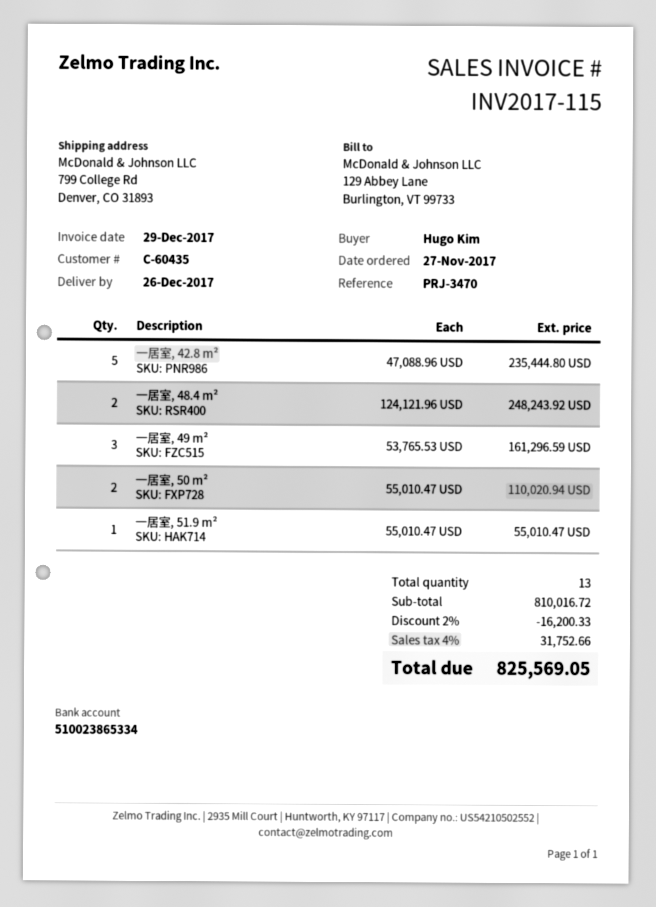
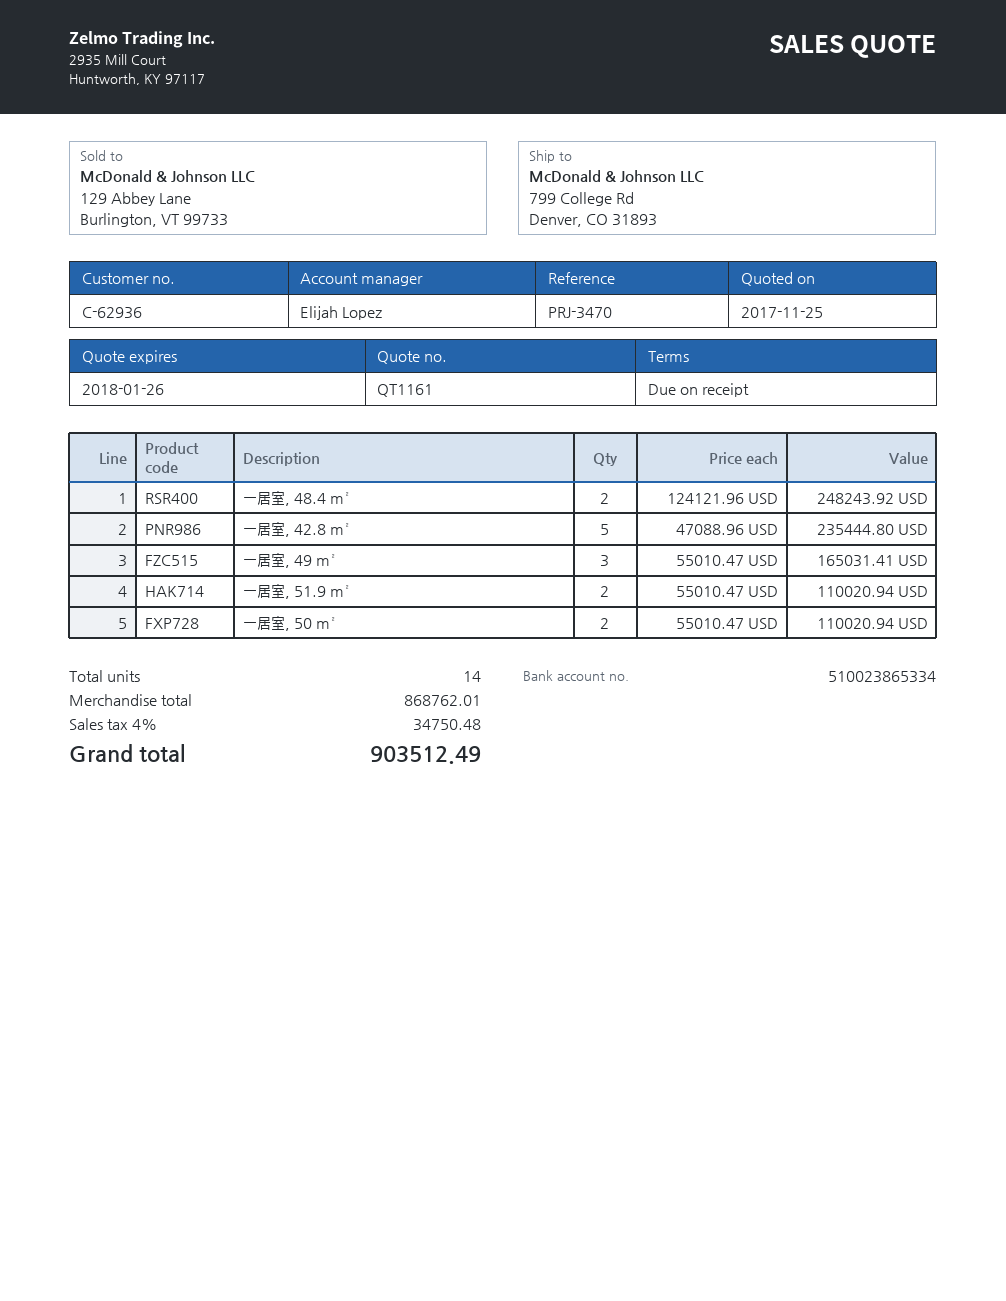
customer number: C-60435 -> C-62936
一居室, 49 m²: 3 x 53765.53 = 161296.59 -> 3 x 55010.47 = 165031.41
一居室, 51.9 m²: 1 x 55010.47 = 55010.47 -> 2 x 55010.47 = 110020.94
total quantity: 13 -> 14
subtotal: 810016.72 -> 868762.01
discount: 2% = 16200.33 -> none
tax: 4% = 31752.66 -> 4% = 34750.48
total: 825569.05 -> 903512.49

